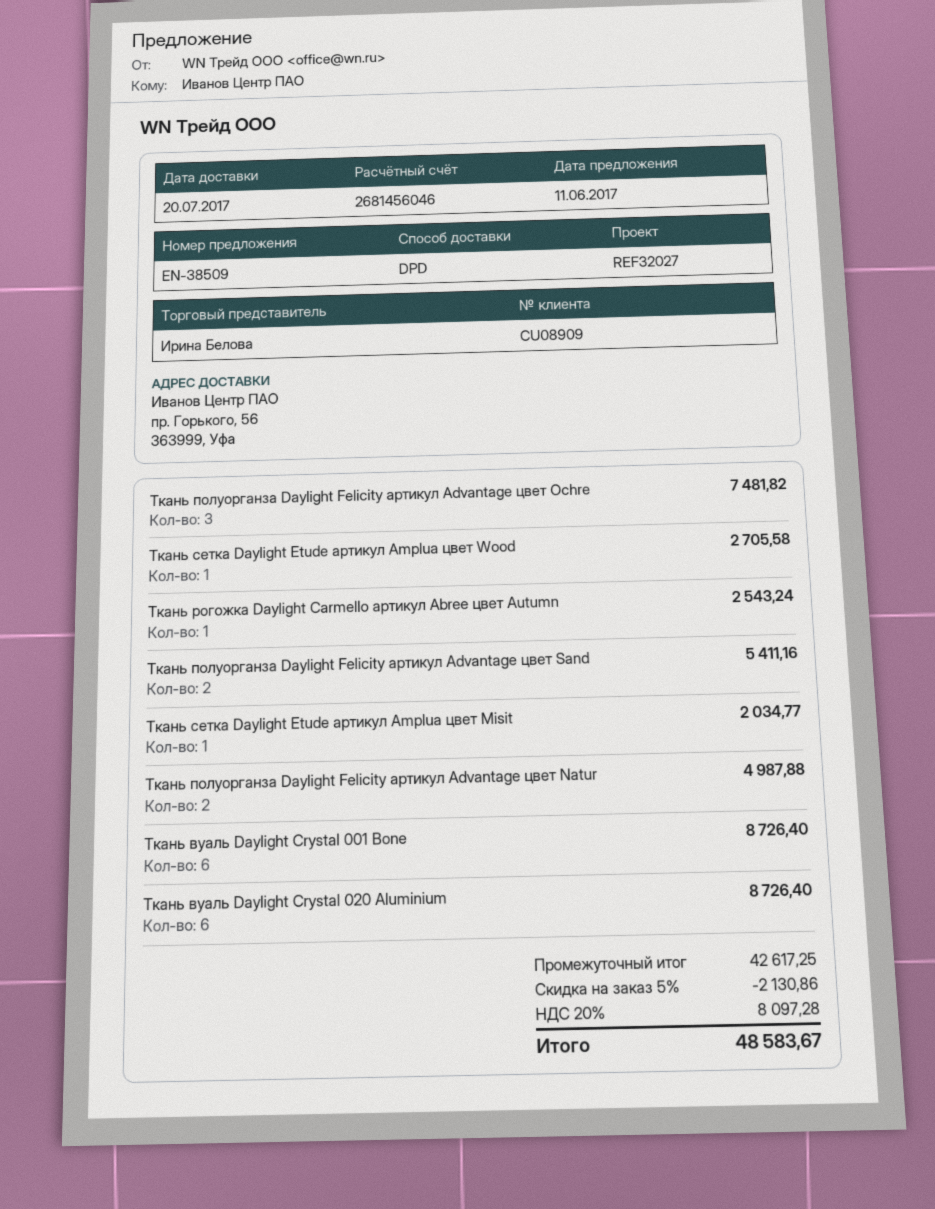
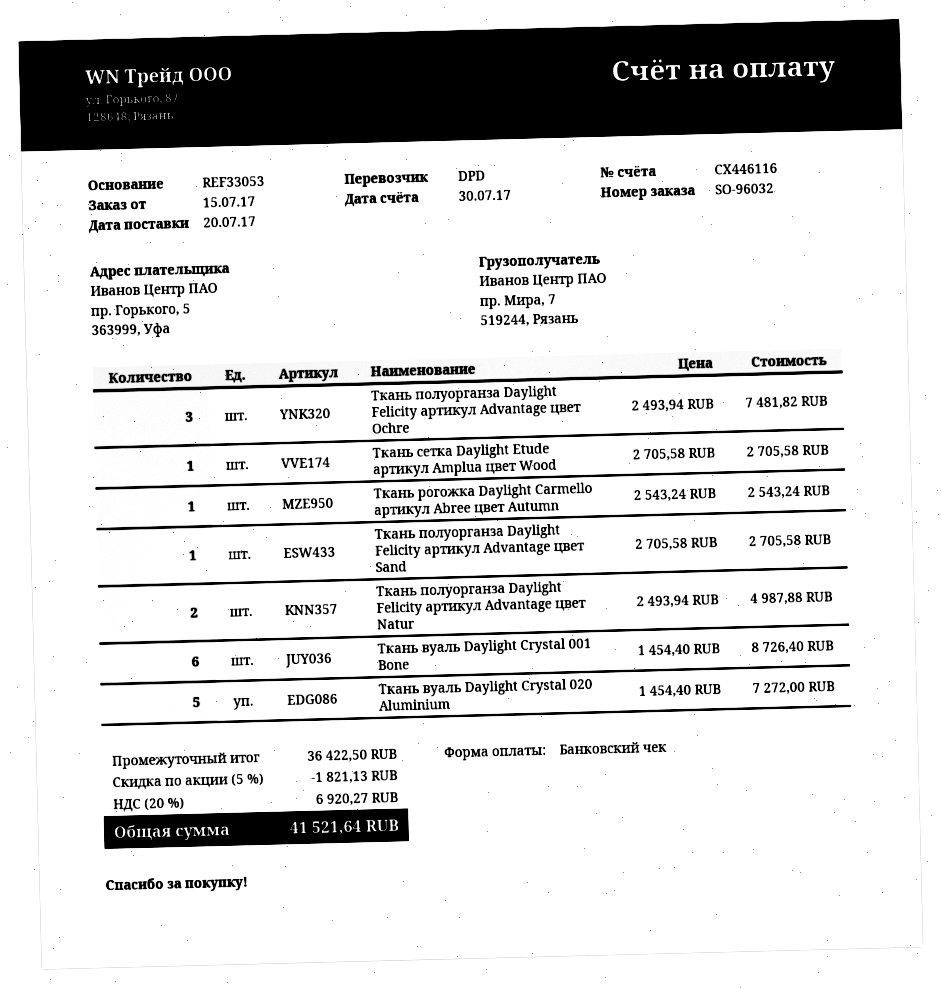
reference: REF32027 -> REF33053
ship to: пр. Горького, 56, 363999, Уфа -> пр. Мира, 7, 519244, Рязань
Ткань полуорганза Daylight Felicity артикул Advantage цвет Sand: 2 for 5411.16 -> 1 for 2705.58
Ткань сетка Daylight Etude артикул Amplua цвет Misit: 1 for 2034.77 -> none
Ткань вуаль Daylight Crystal 020 Aluminium: 6 for 8726.40 -> 5 for 7272.00
subtotal: 42617.25 -> 36422.50
discount: 5% = 2130.86 -> 5% = 1821.13
tax: 20% = 8097.28 -> 20% = 6920.27
total: 48583.67 -> 41521.64

